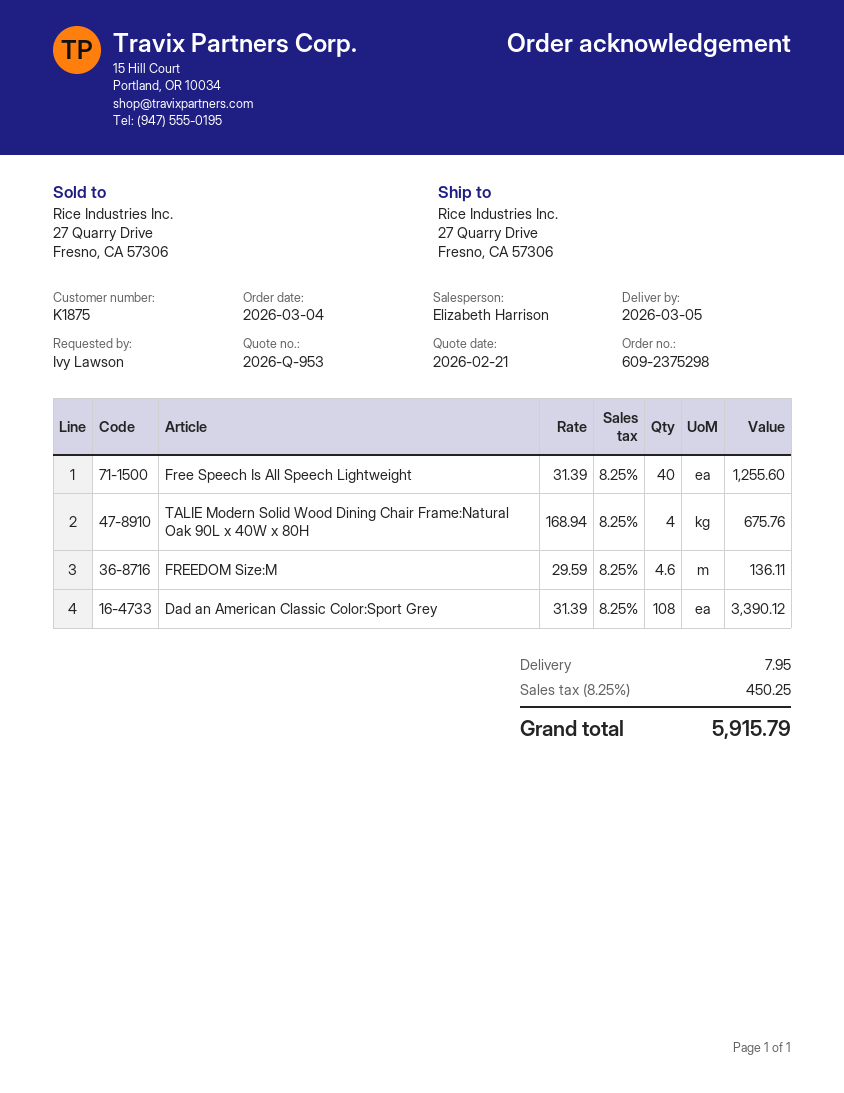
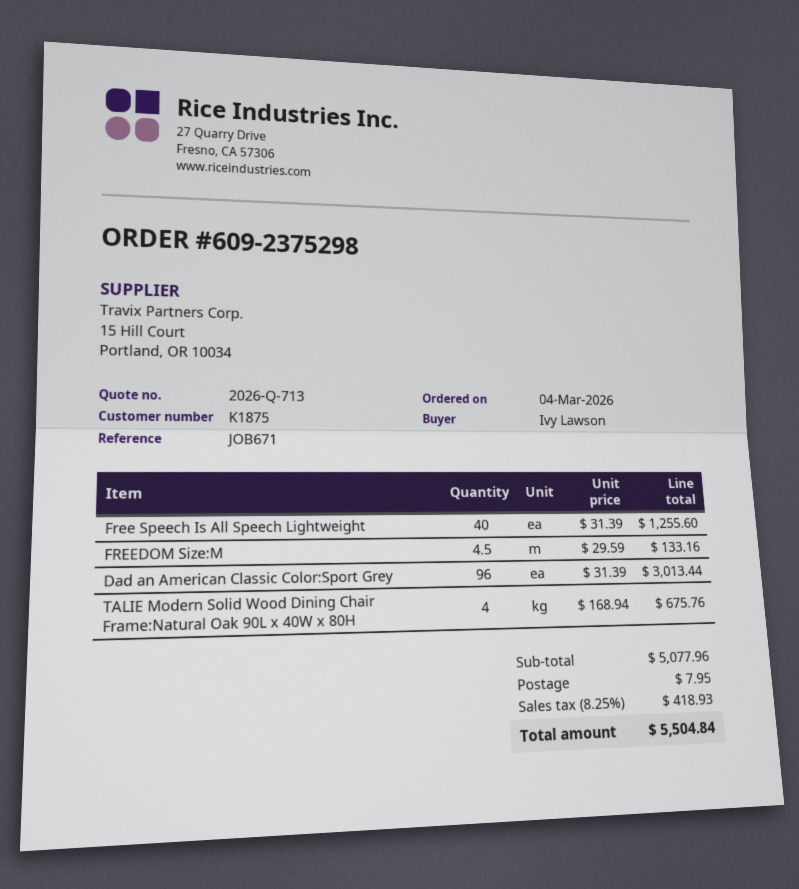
quote number: 2026-Q-953 -> 2026-Q-713
FREEDOM Size:M: 4.6 x 29.59 = 136.11 -> 4.5 x 29.59 = 133.16
Dad an American Classic Color:Sport Grey: 108 x 31.39 = 3390.12 -> 96 x 31.39 = 3013.44
tax: 8.25% = 450.25 -> 8.25% = 418.93
total: 5915.79 -> 5504.84

